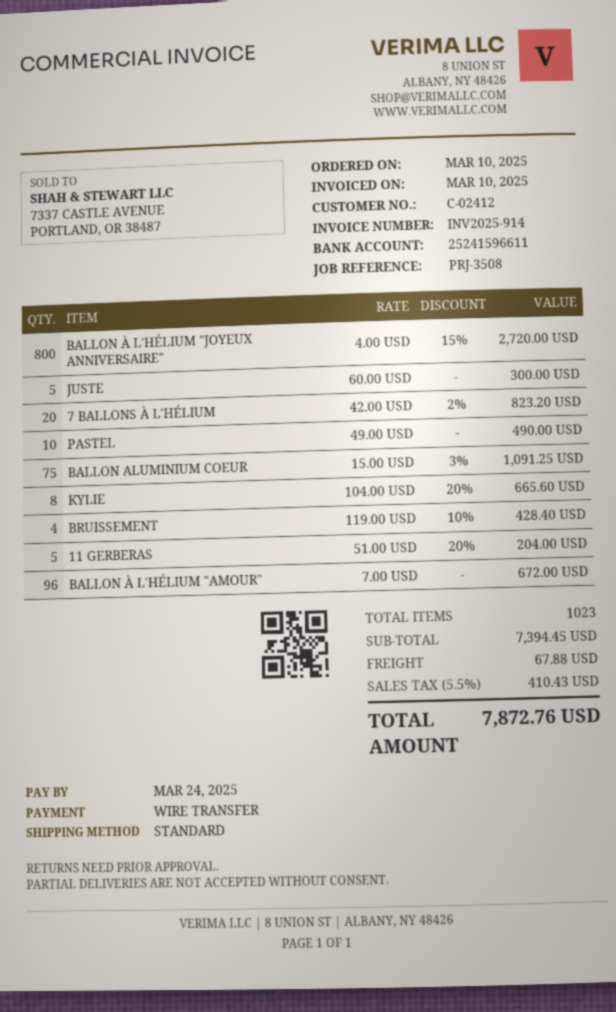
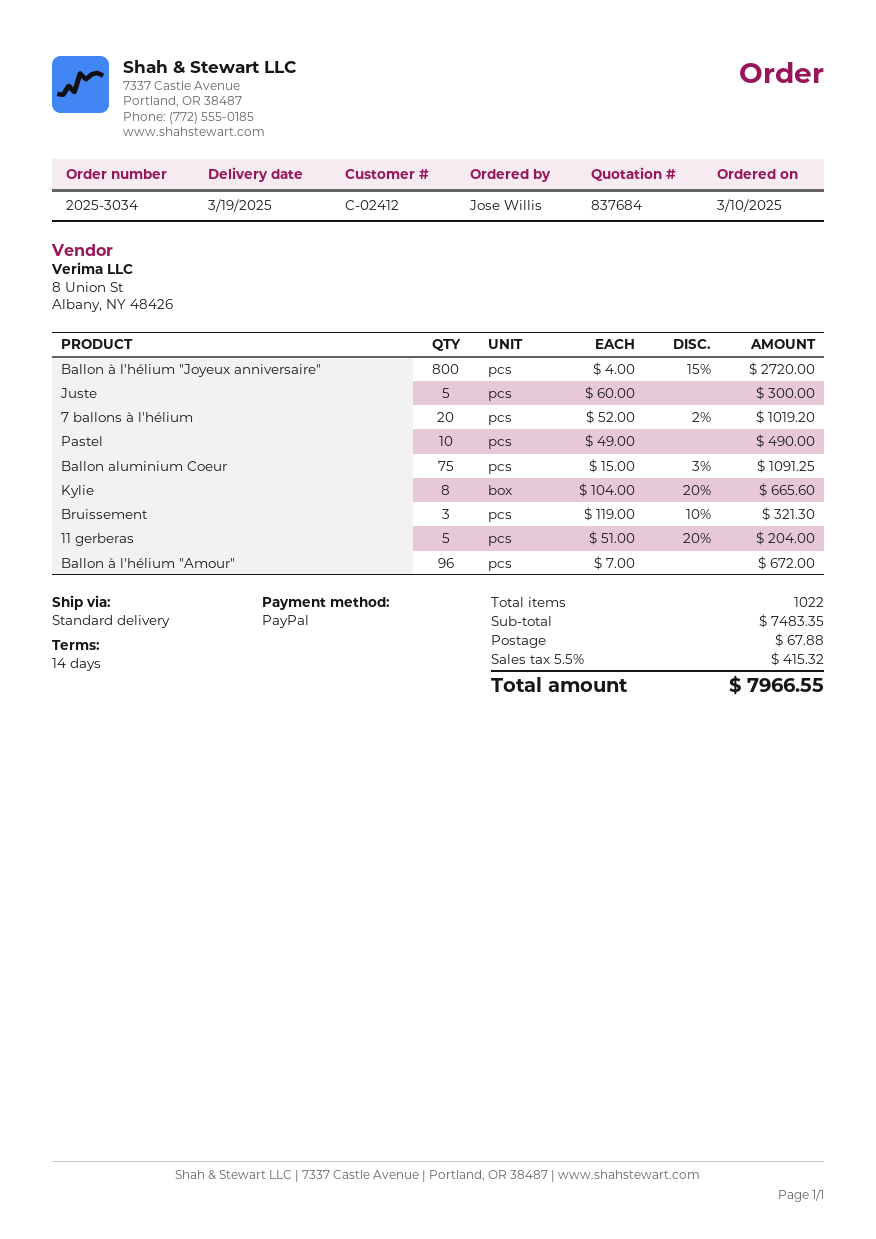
payment method: bank transfer -> PayPal
7 BALLONS À L'HÉLIUM: 20 x 42.00 - 2% = 823.20 -> 20 x 52.00 - 2% = 1019.20
BRUISSEMENT: 4 x 119.00 - 10% = 428.40 -> 3 x 119.00 - 10% = 321.30
total quantity: 1023 -> 1022
subtotal: 7394.45 -> 7483.35
tax: 5.5% = 410.43 -> 5.5% = 415.32
total: 7872.76 -> 7966.55

